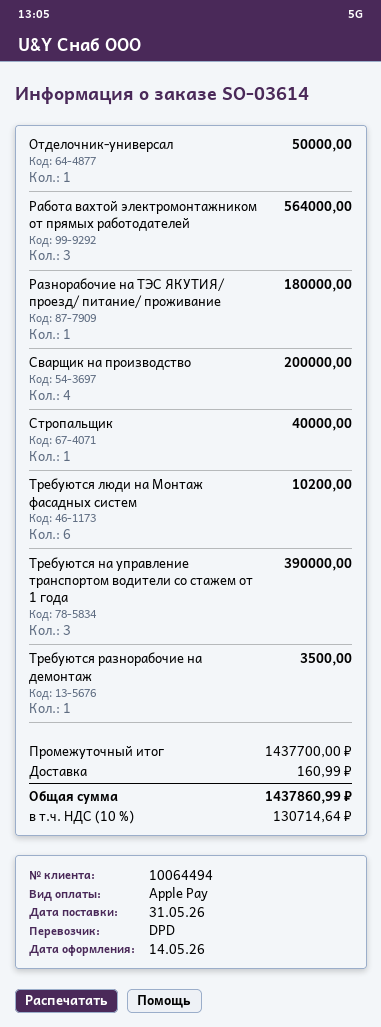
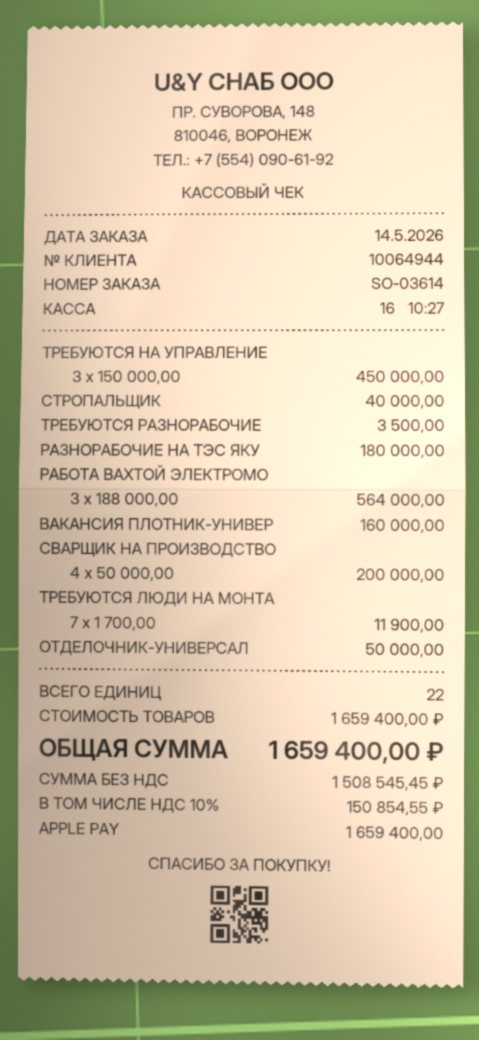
customer number: 10064494 -> 10064944
Требуются люди на Монтаж фасадных систем: 6 for 10200.00 -> 7 for 11900.00
Требуются на управление транспортом водители со стажем от 1 года: 3 for 390000.00 -> 3 for 450000.00
ВАКАНСИЯ ПЛОТНИК-УНИВЕР: none -> 1 for 160000.00
subtotal: 1437700.00 -> 1659400.00
shipping: 160.99 -> none
tax: 10% = 130714.64 -> 10% = 150854.55
total: 1437860.99 -> 1659400.00

